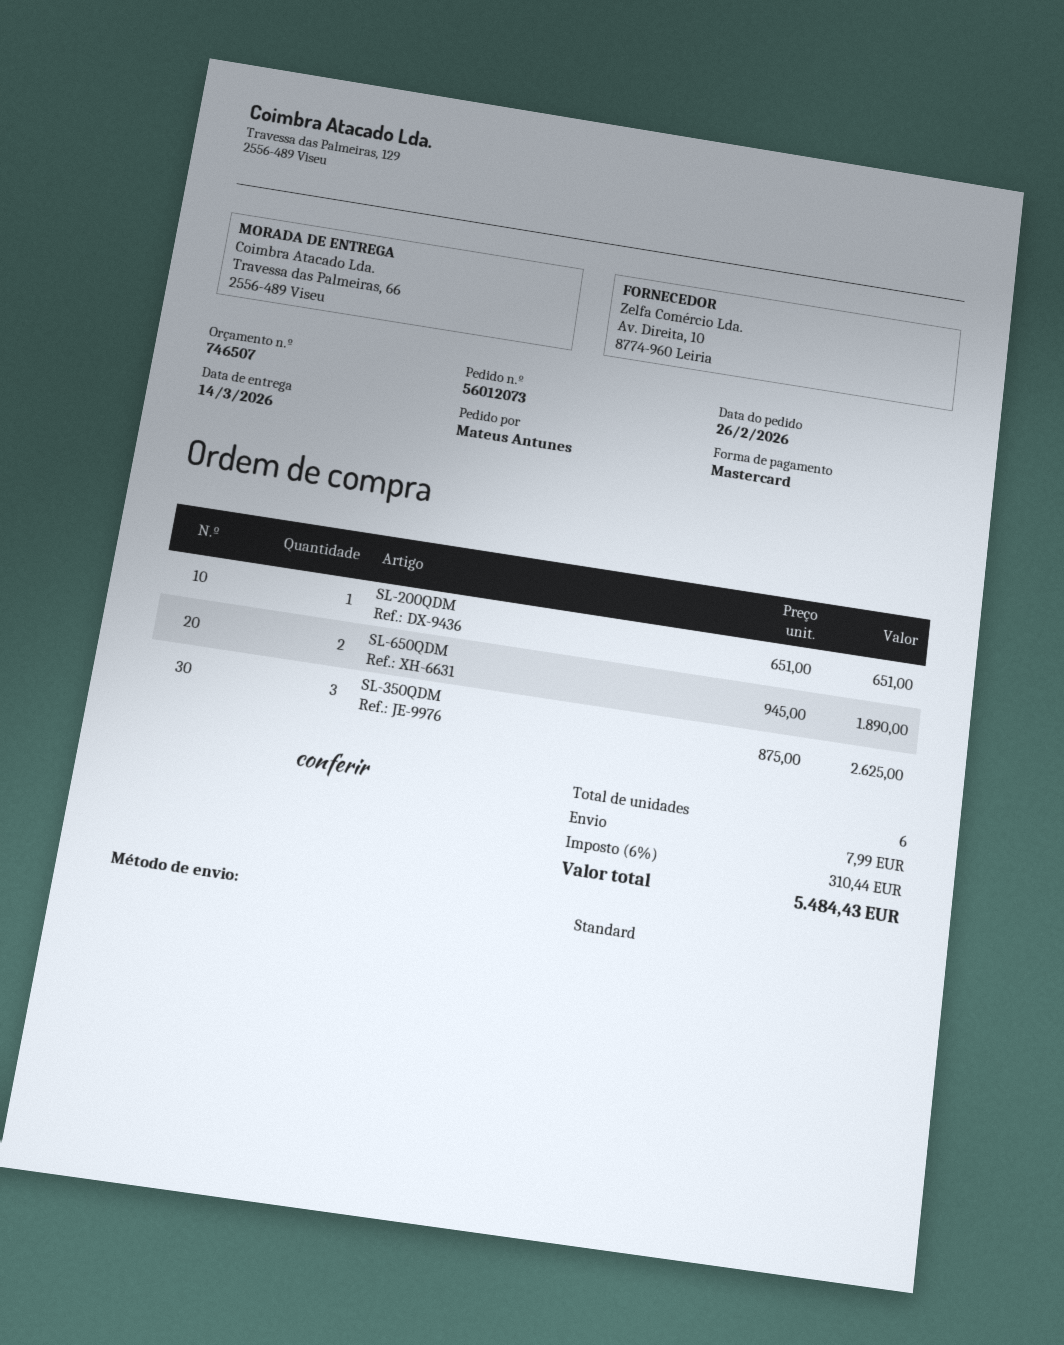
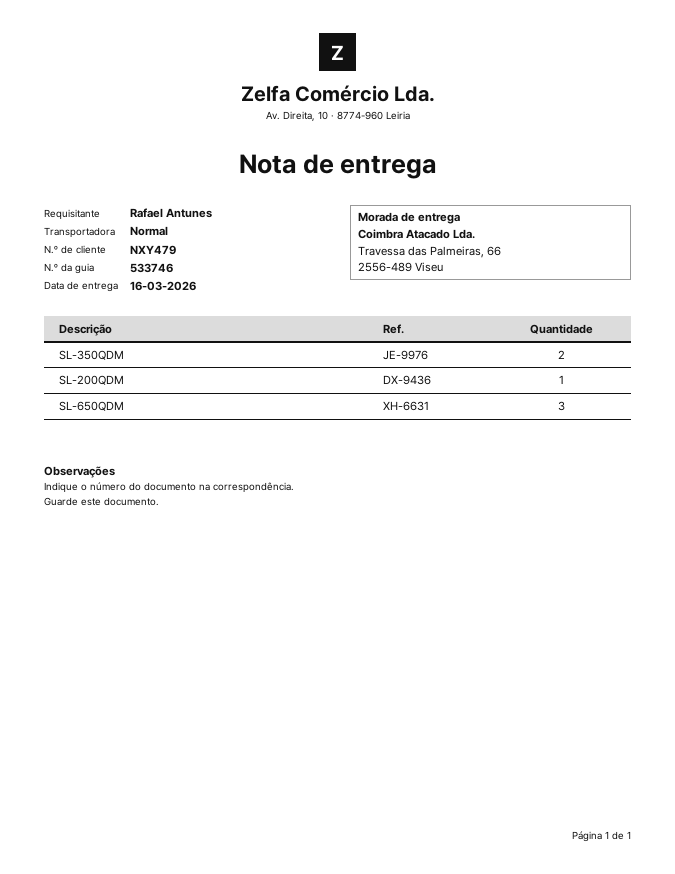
delivery date: 2026-03-14 -> 2026-03-16
ordered by: Mateus Antunes -> Rafael Antunes
SL-650QDM: 2 -> 3
SL-350QDM: 3 -> 2

